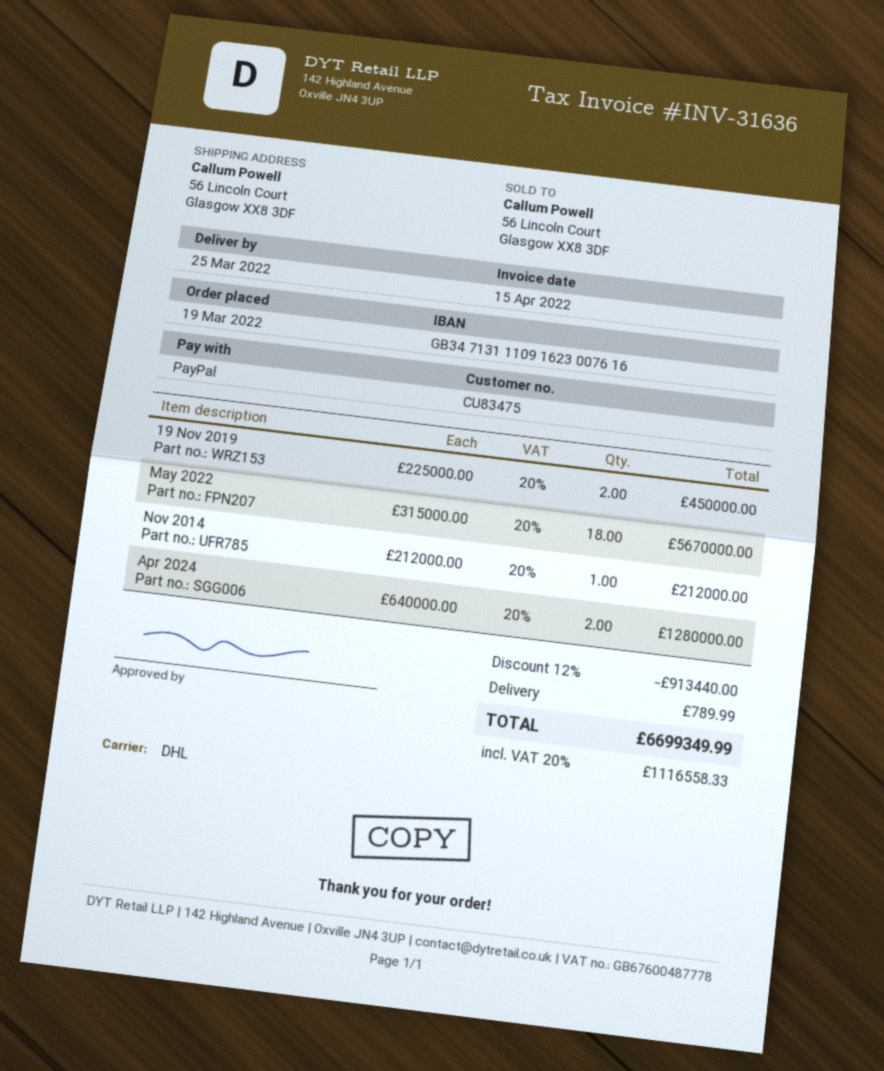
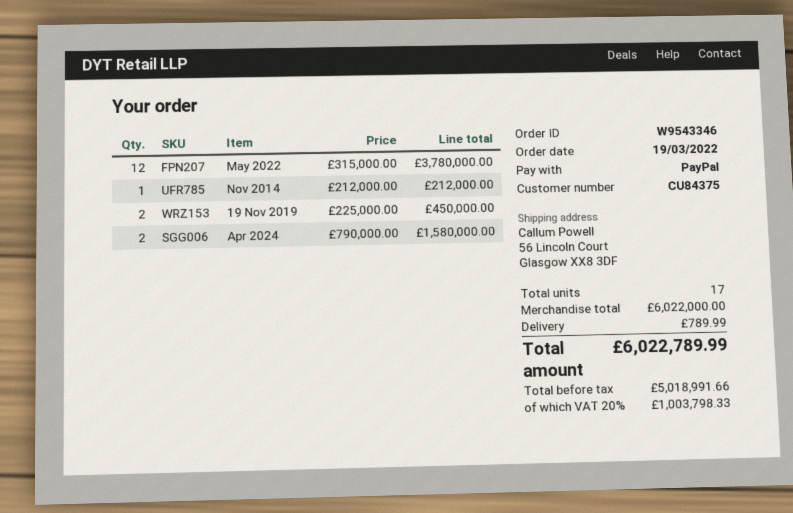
customer number: CU83475 -> CU84375
May 2022: 18 x 315000.00 = 5670000.00 -> 12 x 315000.00 = 3780000.00
Apr 2024: 2 x 640000.00 = 1280000.00 -> 2 x 790000.00 = 1580000.00
discount: 12% = 913440.00 -> none
tax: 20% = 1116558.33 -> 20% = 1003798.33
total: 6699349.99 -> 6022789.99

